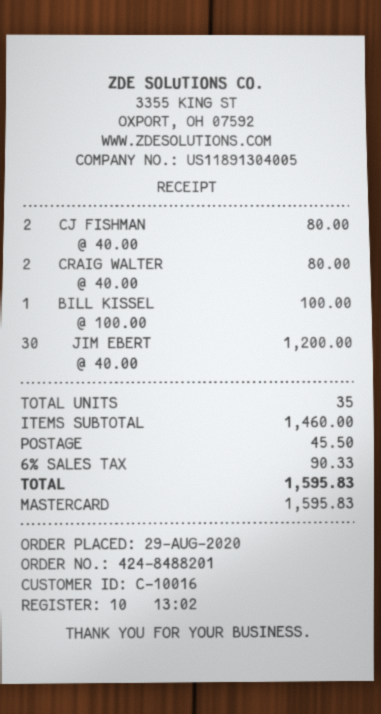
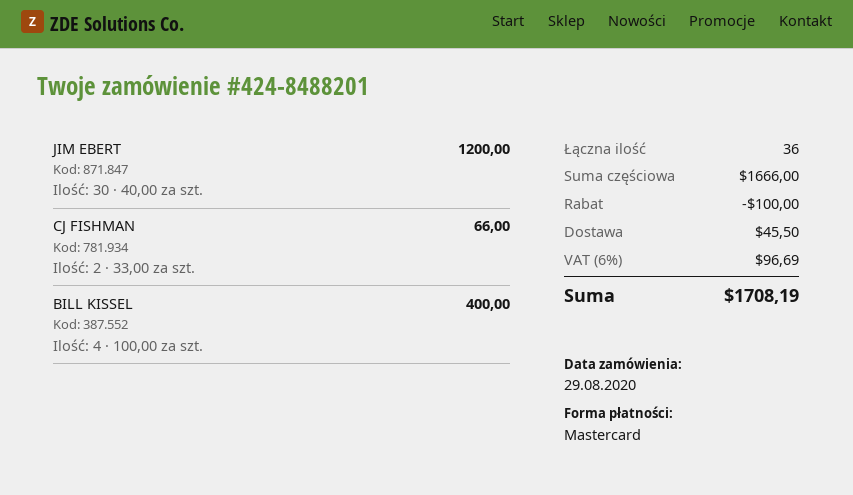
CJ FISHMAN: 2 x 40.00 = 80.00 -> 2 x 33.00 = 66.00
CRAIG WALTER: 2 x 40.00 = 80.00 -> none
BILL KISSEL: 1 x 100.00 = 100.00 -> 4 x 100.00 = 400.00
total quantity: 35 -> 36
subtotal: 1460.00 -> 1666.00
discount: none -> 100.00
tax: 6% = 90.33 -> 6% = 96.69
total: 1595.83 -> 1708.19

